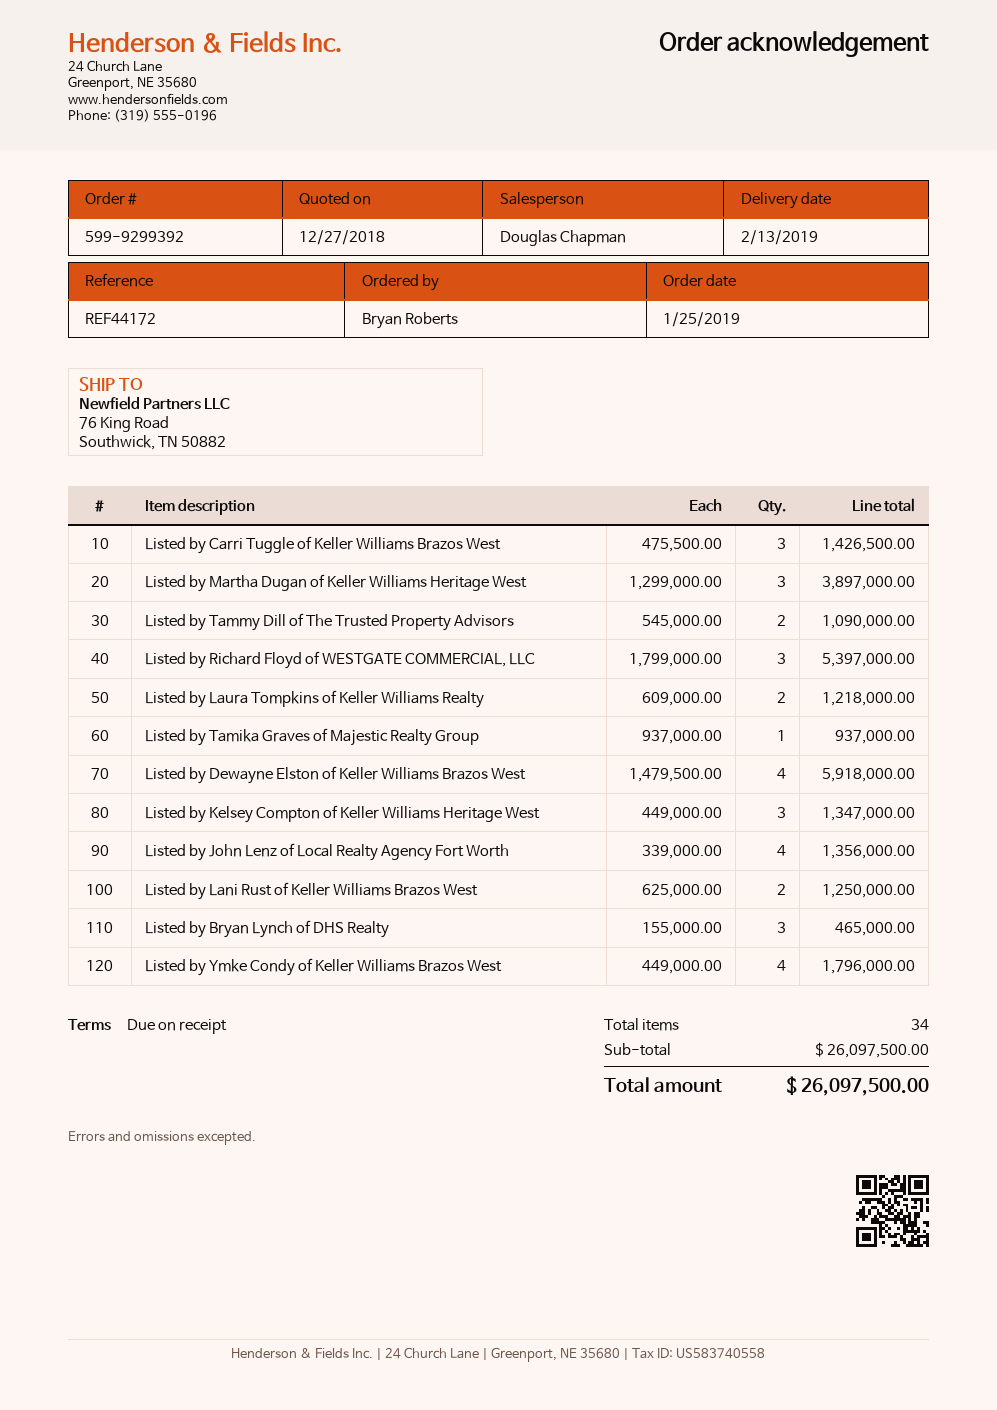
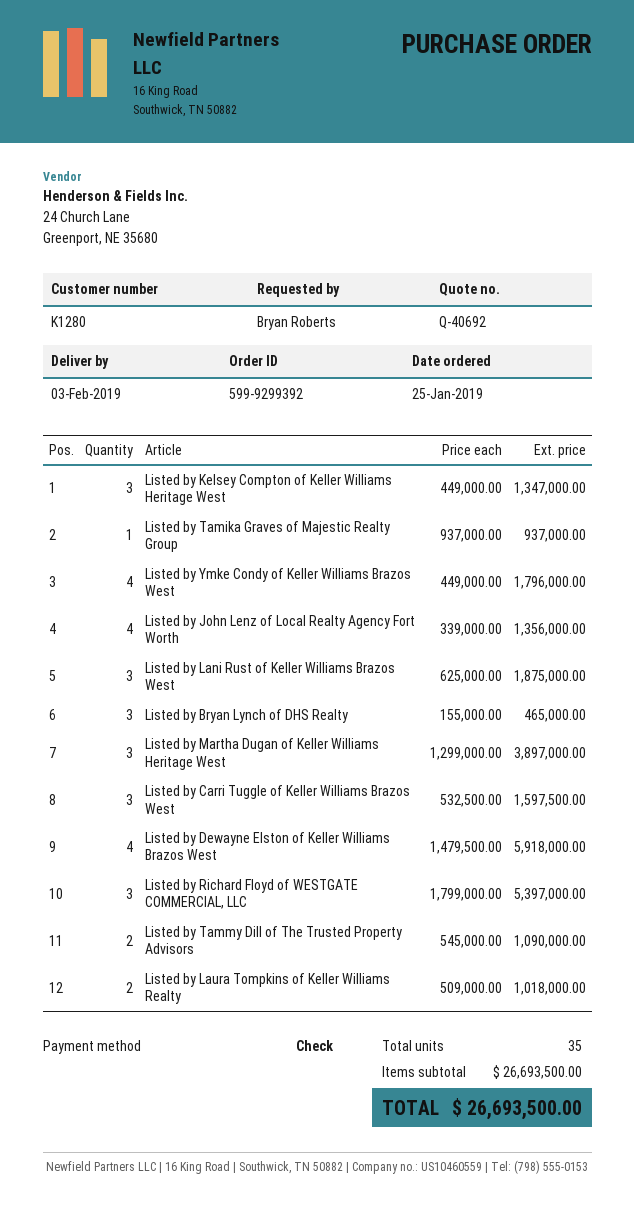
delivery date: 2019-02-13 -> 2019-02-03
Listed by Carri Tuggle of Keller Williams Brazos West: 3 x 475500.00 = 1426500.00 -> 3 x 532500.00 = 1597500.00
Listed by Laura Tompkins of Keller Williams Realty: 2 x 609000.00 = 1218000.00 -> 2 x 509000.00 = 1018000.00
Listed by Lani Rust of Keller Williams Brazos West: 2 x 625000.00 = 1250000.00 -> 3 x 625000.00 = 1875000.00
total quantity: 34 -> 35
subtotal: 26097500.00 -> 26693500.00
total: 26097500.00 -> 26693500.00

